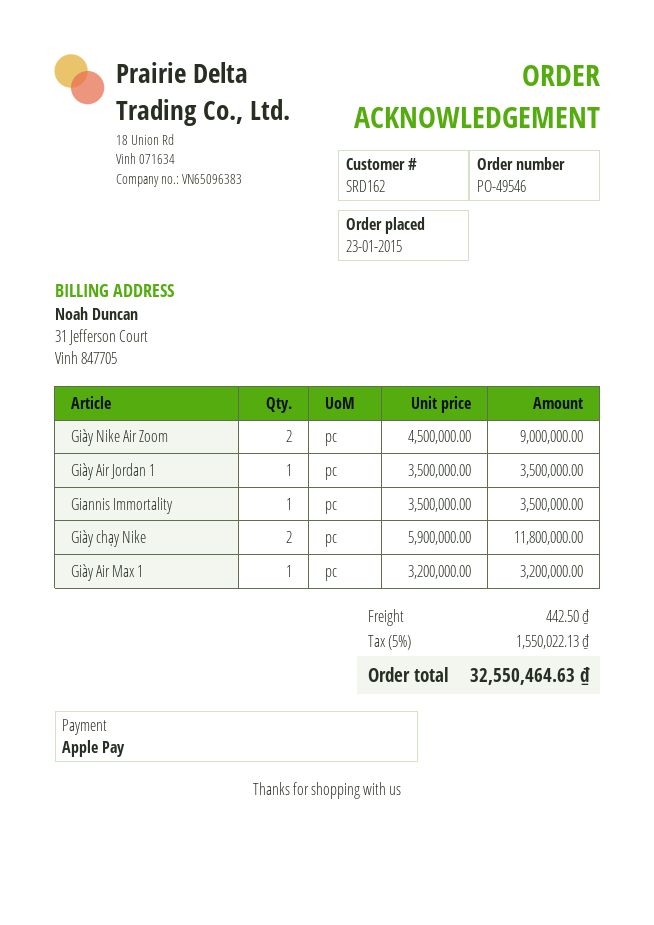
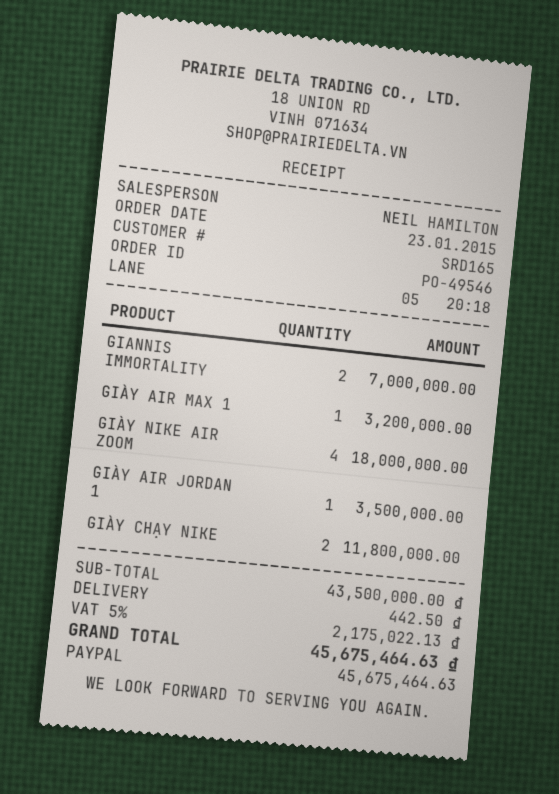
customer number: SRD162 -> SRD165
payment method: Apple Pay -> PayPal
Giày Nike Air Zoom: 2 for 9000000.00 -> 4 for 18000000.00
Giannis Immortality: 1 for 3500000.00 -> 2 for 7000000.00
tax: 5% = 1550022.13 -> 5% = 2175022.13
total: 32550464.63 -> 45675464.63

